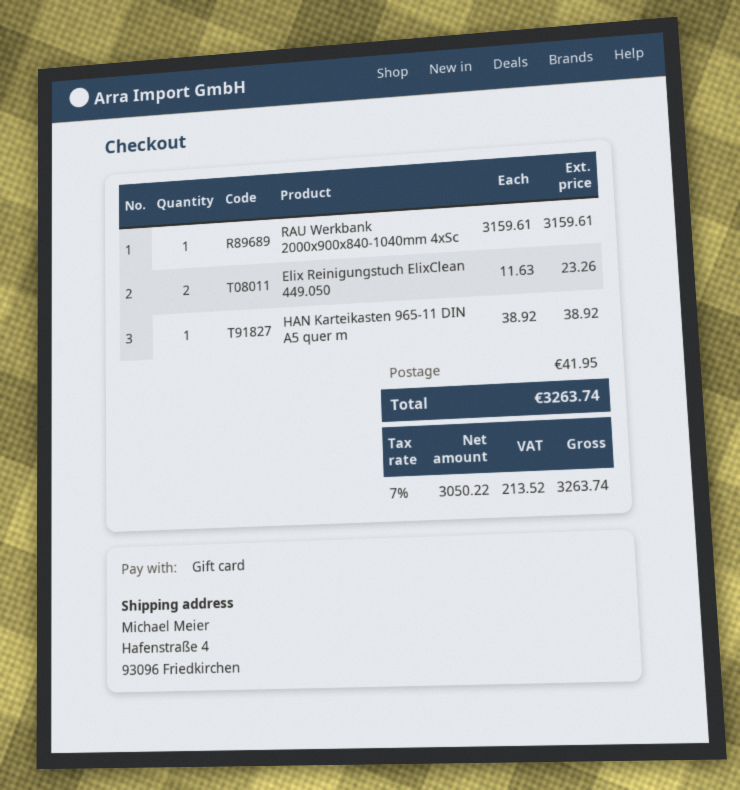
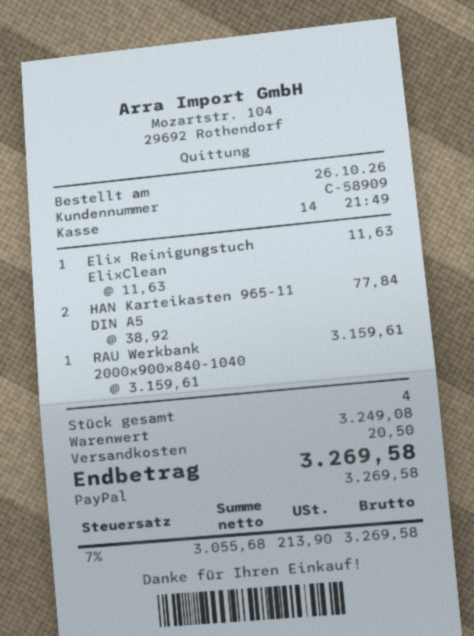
payment method: gift card -> PayPal
Elix Reinigungstuch ElixClean 449.050: 2 x 11.63 = 23.26 -> 1 x 11.63 = 11.63
HAN Karteikasten 965-11 DIN A5 quer m: 1 x 38.92 = 38.92 -> 2 x 38.92 = 77.84
shipping: 41.95 -> 20.50
net: 3050.22 -> 3055.68
tax: 7% = 213.52 -> 7% = 213.90
total: 3263.74 -> 3269.58

